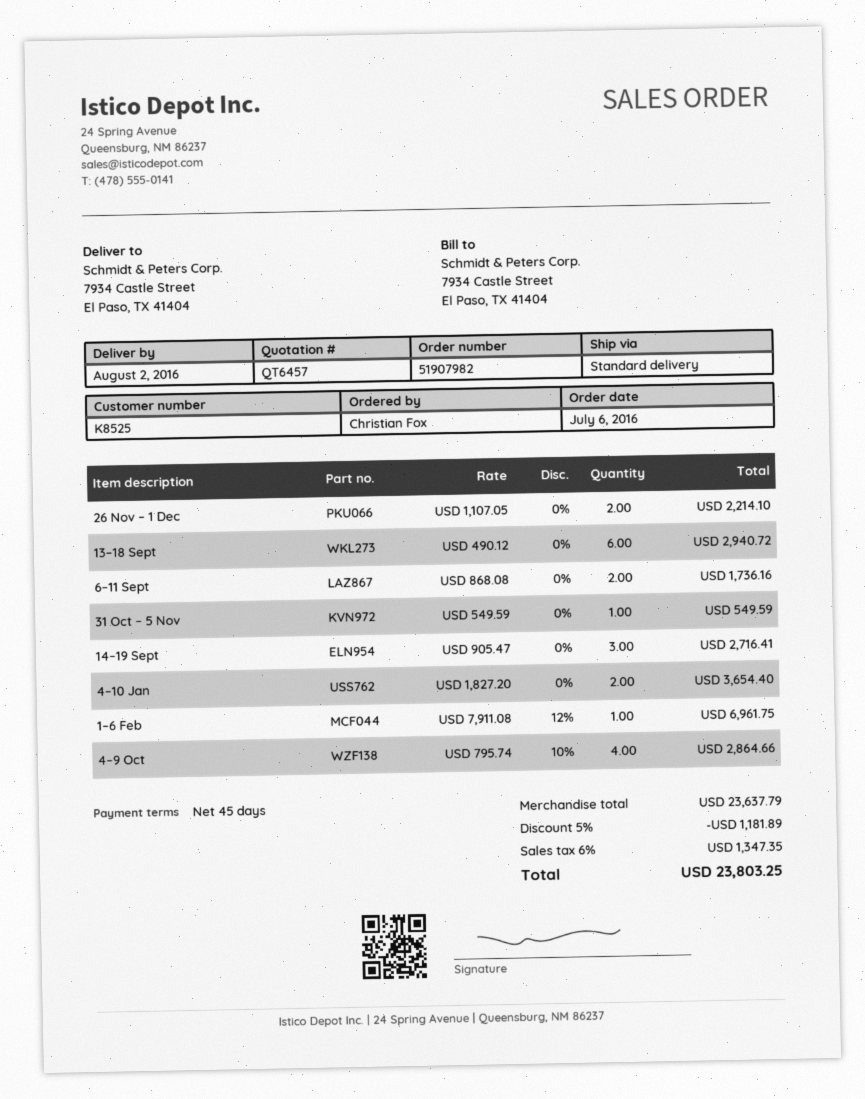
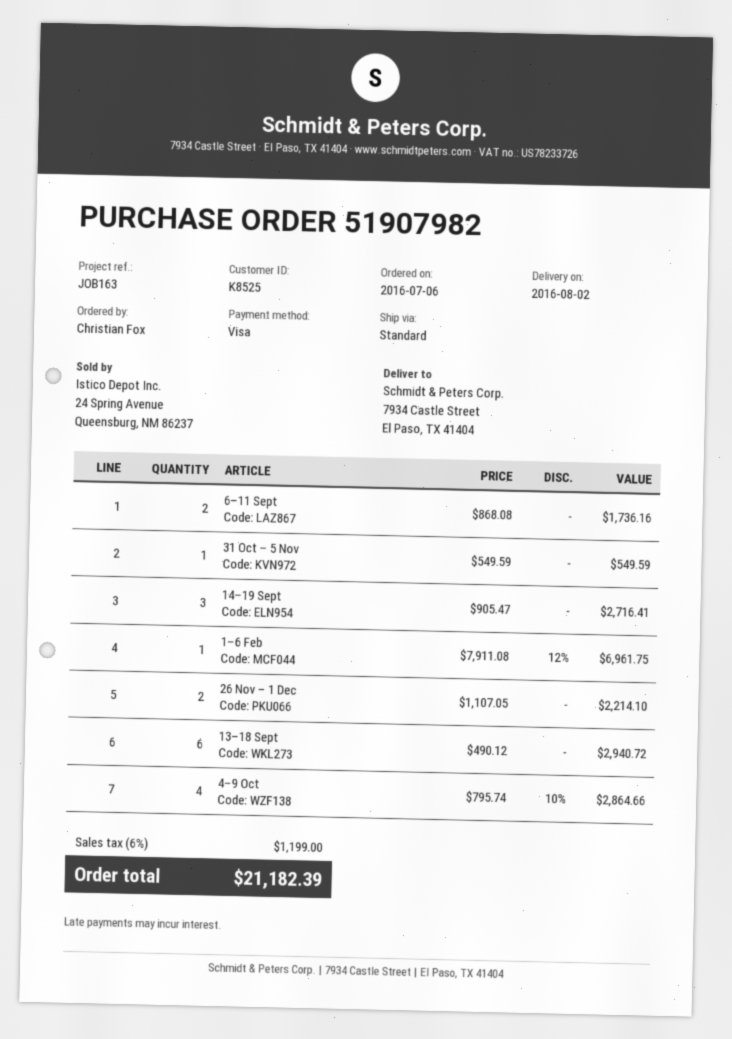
4–10 Jan: 2 x 1827.20 = 3654.40 -> none
discount: 5% = 1181.89 -> none
tax: 6% = 1347.35 -> 6% = 1199.00
total: 23803.25 -> 21182.39

